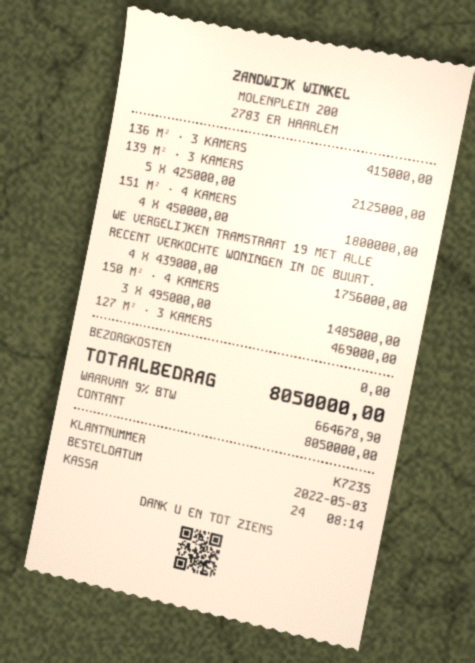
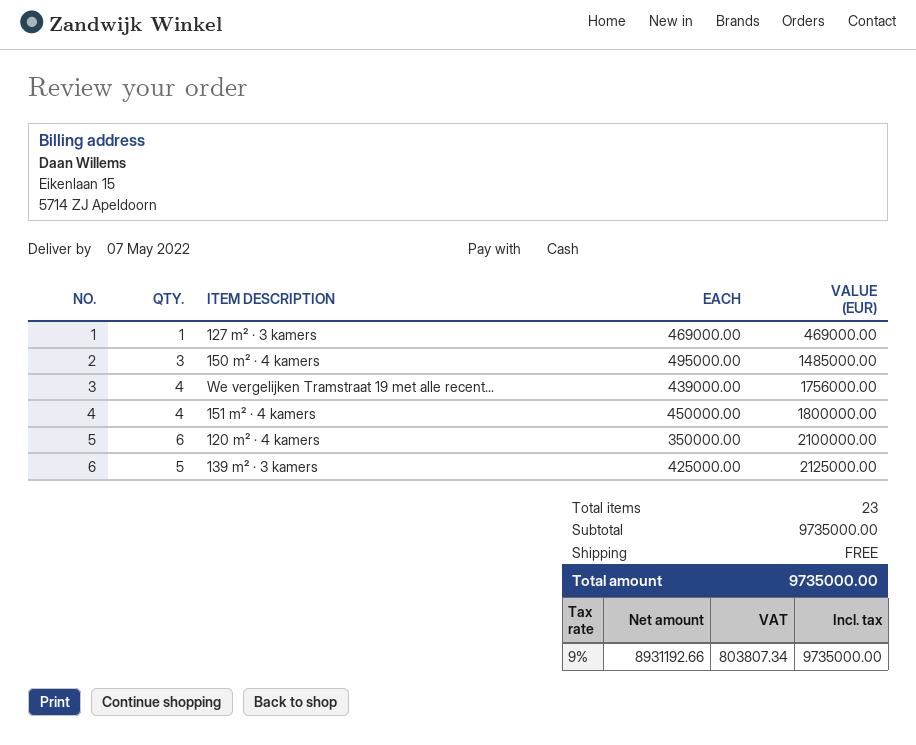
136 M² · 3 KAMERS: 1 x 415000.00 = 415000.00 -> none
120 m² · 4 kamers: none -> 6 x 350000.00 = 2100000.00
tax: 9% = 664678.90 -> 9% = 803807.34
total: 8050000.00 -> 9735000.00

